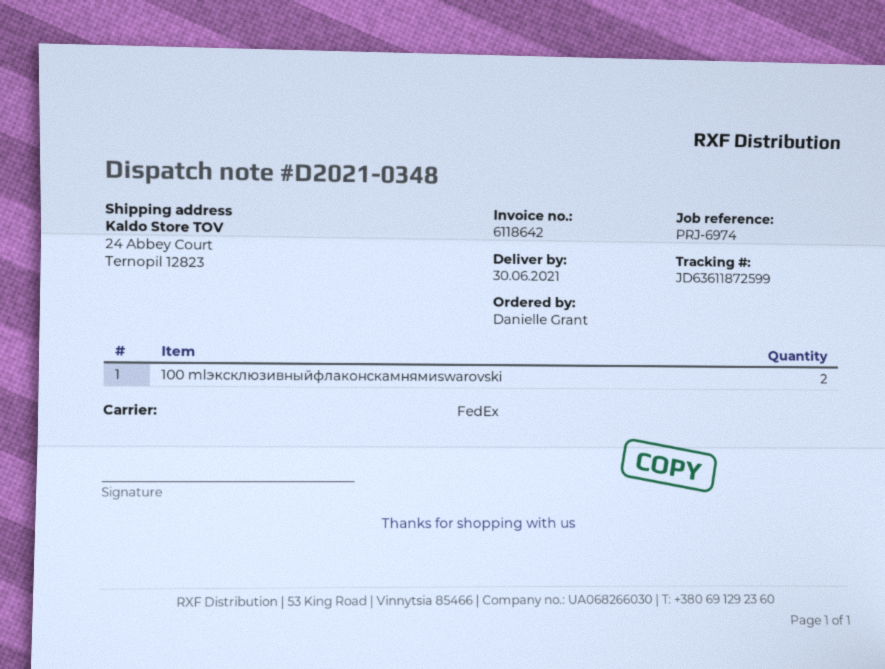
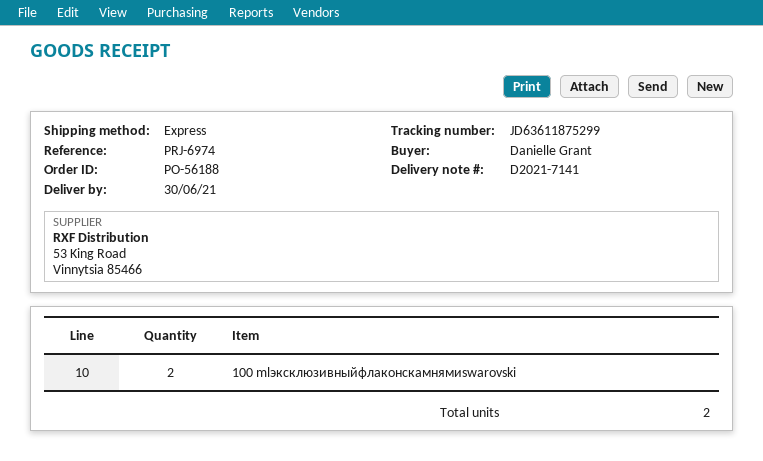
delivery note number: D2021-0348 -> D2021-7141
shipping method: FedEx -> express
tracking number: JD63611872599 -> JD63611875299

